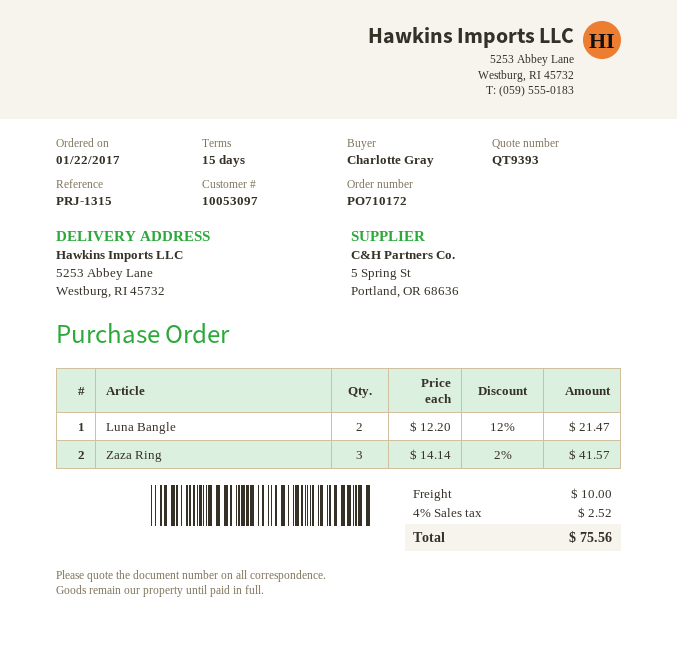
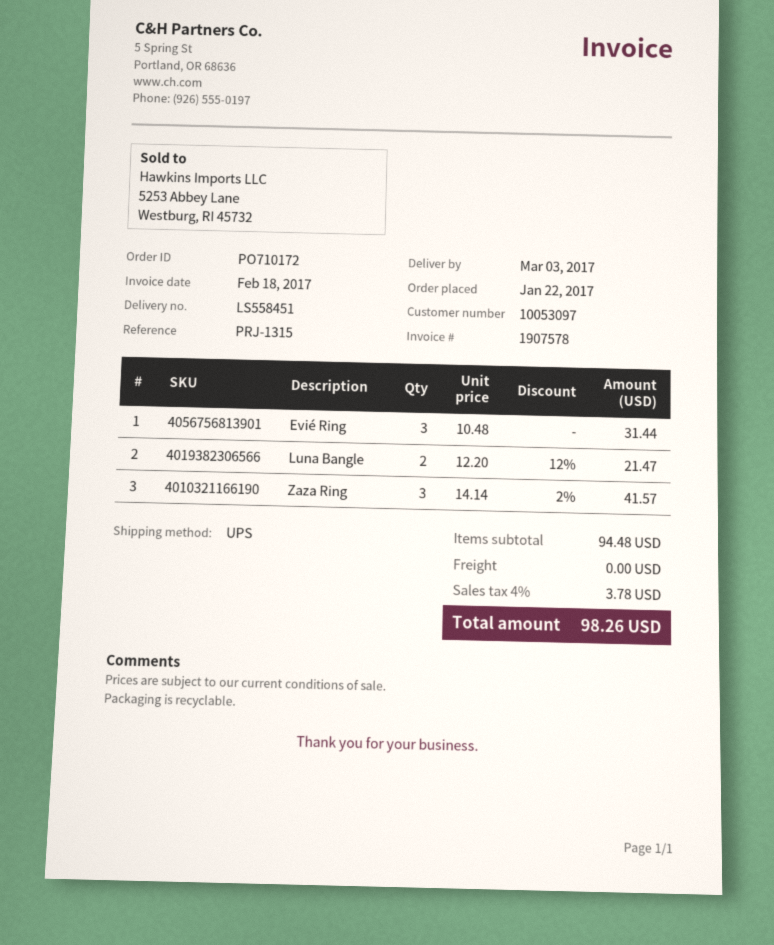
Evié Ring: none -> 3 x 10.48 = 31.44
shipping: 10.00 -> 0.00
tax: 4% = 2.52 -> 4% = 3.78
total: 75.56 -> 98.26

